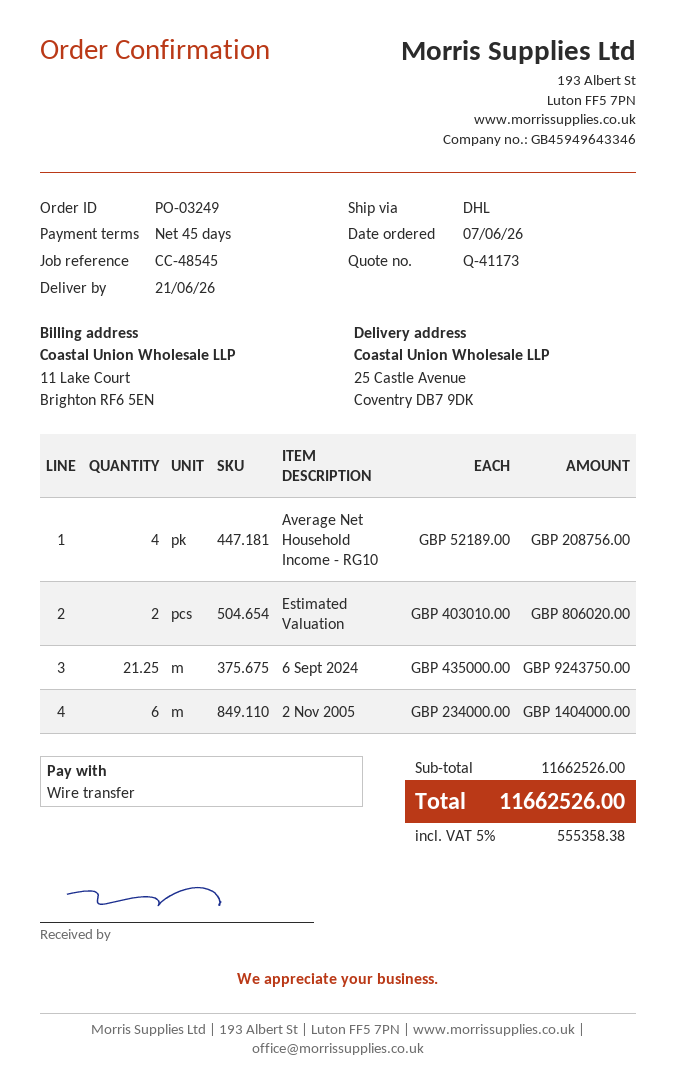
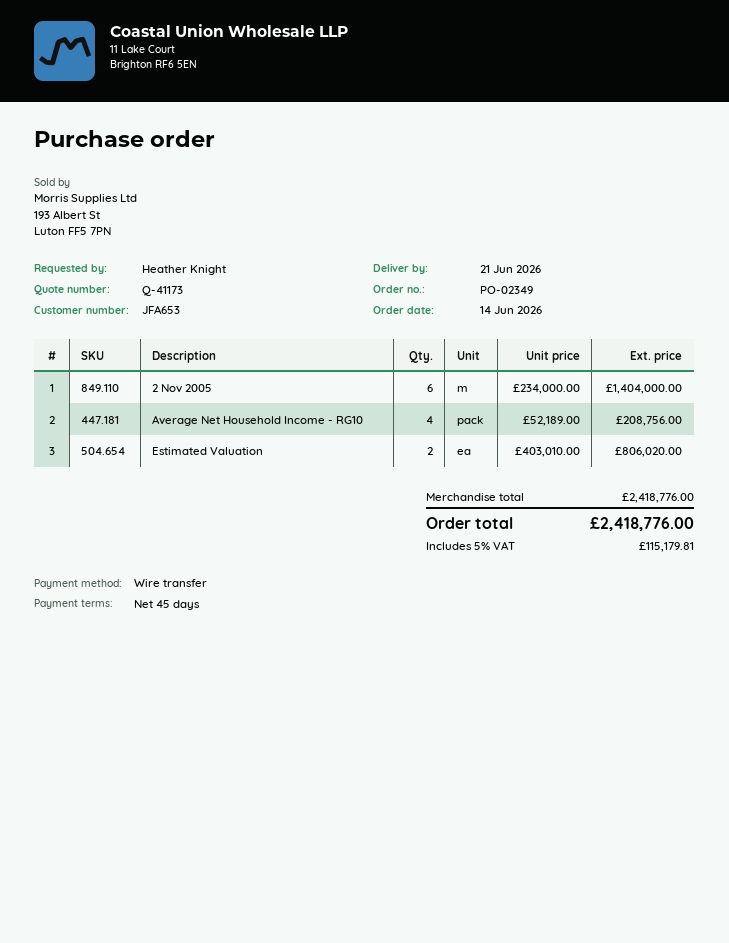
order number: PO-03249 -> PO-02349
order date: 2026-06-07 -> 2026-06-14
6 Sept 2024: 21.25 x 435000.00 = 9243750.00 -> none
subtotal: 11662526.00 -> 2418776.00
tax: 5% = 555358.38 -> 5% = 115179.81
total: 11662526.00 -> 2418776.00

